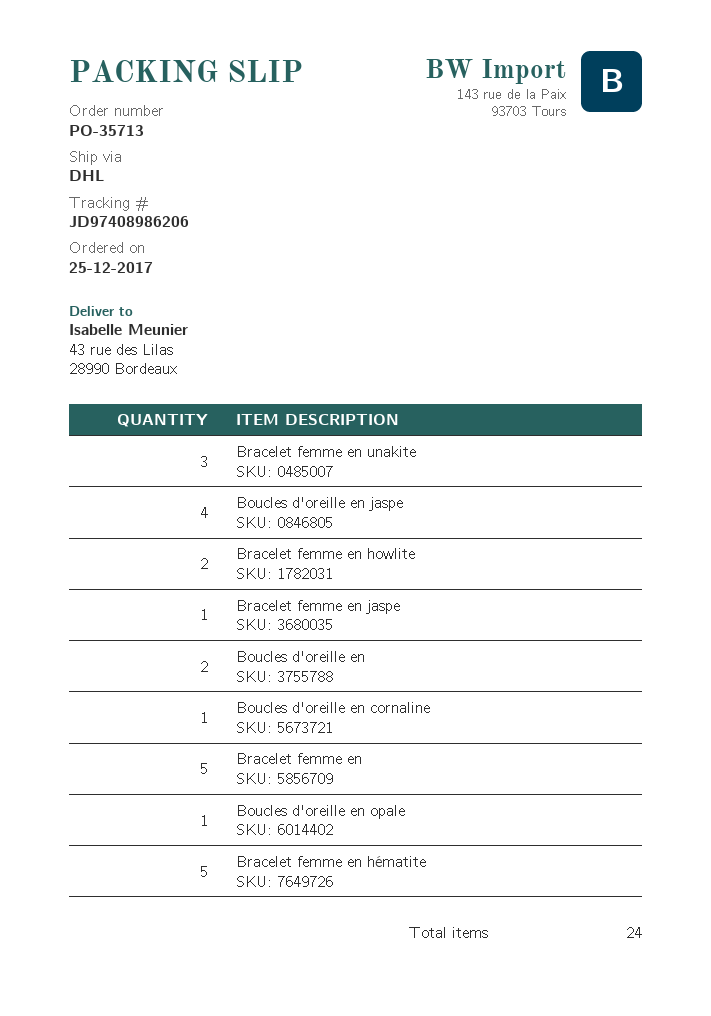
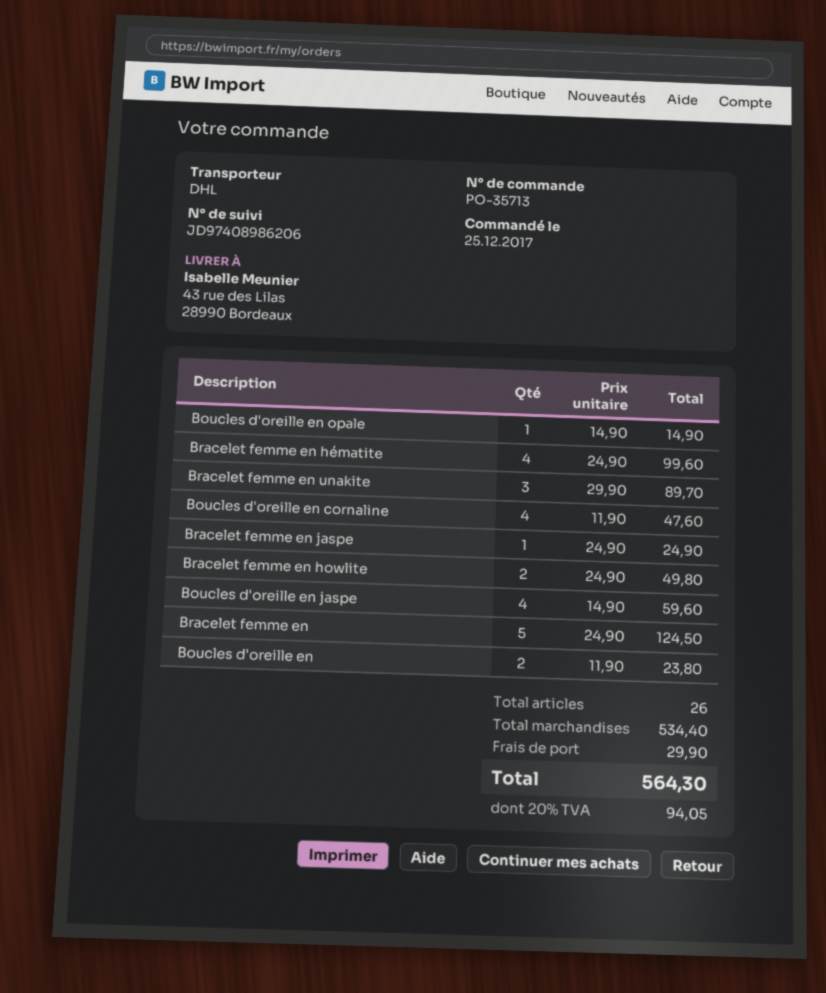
Boucles d'oreille en cornaline: 1 -> 4
Bracelet femme en hématite: 5 -> 4
total quantity: 24 -> 26

